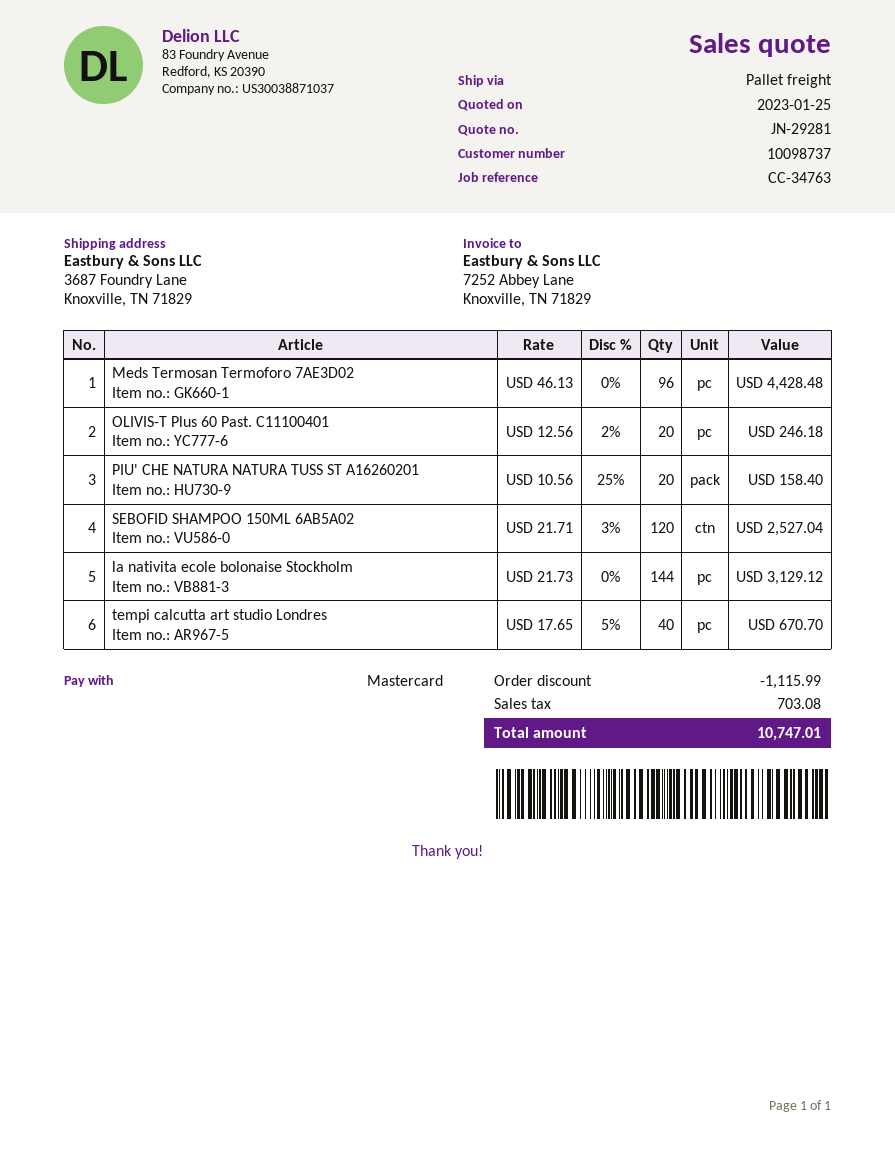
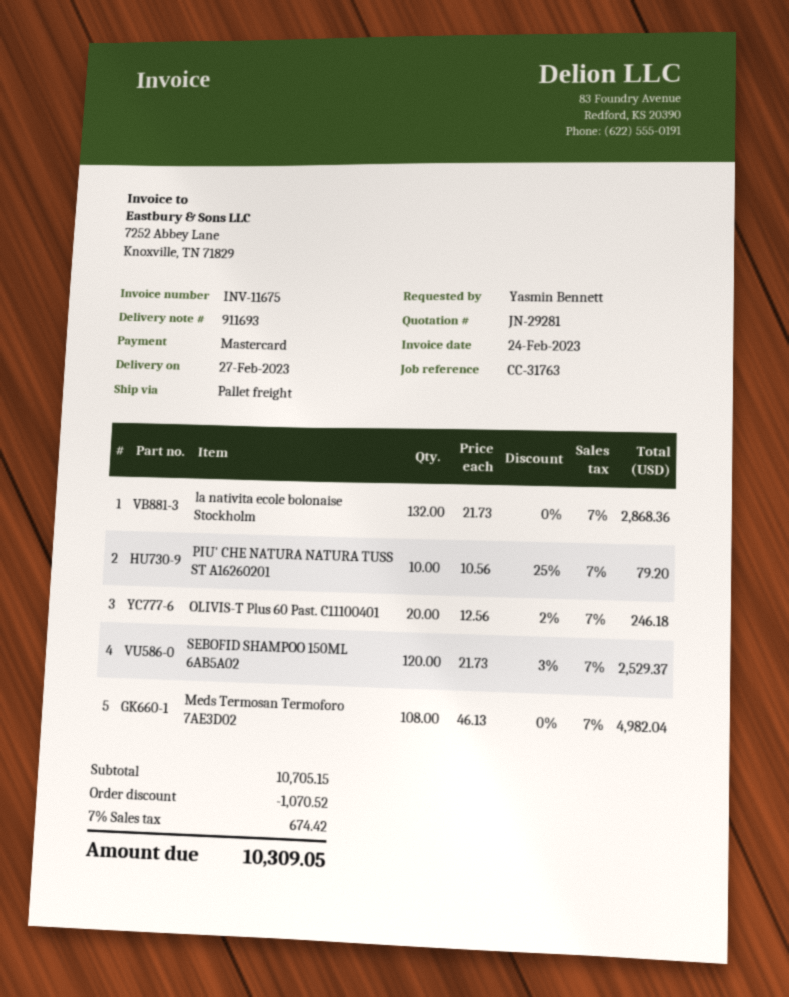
reference: CC-34763 -> CC-31763
Meds Termosan Termoforo 7AE3D02: 96 x 46.13 = 4428.48 -> 108 x 46.13 = 4982.04
PIU' CHE NATURA NATURA TUSS ST A16260201: 20 x 10.56 - 25% = 158.40 -> 10 x 10.56 - 25% = 79.20
SEBOFID SHAMPOO 150ML 6AB5A02: 120 x 21.71 - 3% = 2527.04 -> 120 x 21.73 - 3% = 2529.37
la nativita ecole bolonaise Stockholm: 144 x 21.73 = 3129.12 -> 132 x 21.73 = 2868.36
tempi calcutta art studio Londres: 40 x 17.65 - 5% = 670.70 -> none
discount: 1115.99 -> 1070.52
tax: 703.08 -> 674.42
total: 10747.01 -> 10309.05

